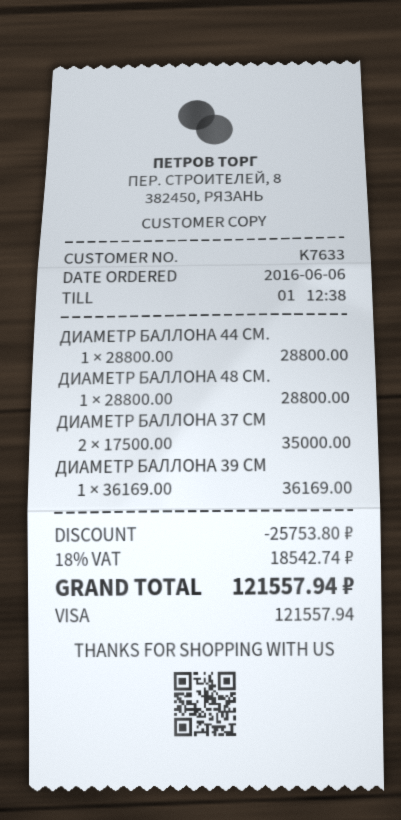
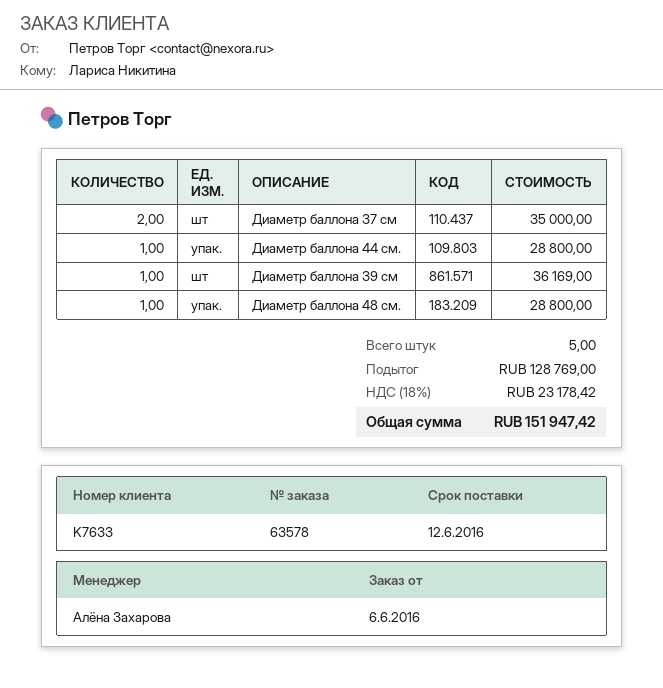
discount: 25753.80 -> none
tax: 18% = 18542.74 -> 18% = 23178.42
total: 121557.94 -> 151947.42

